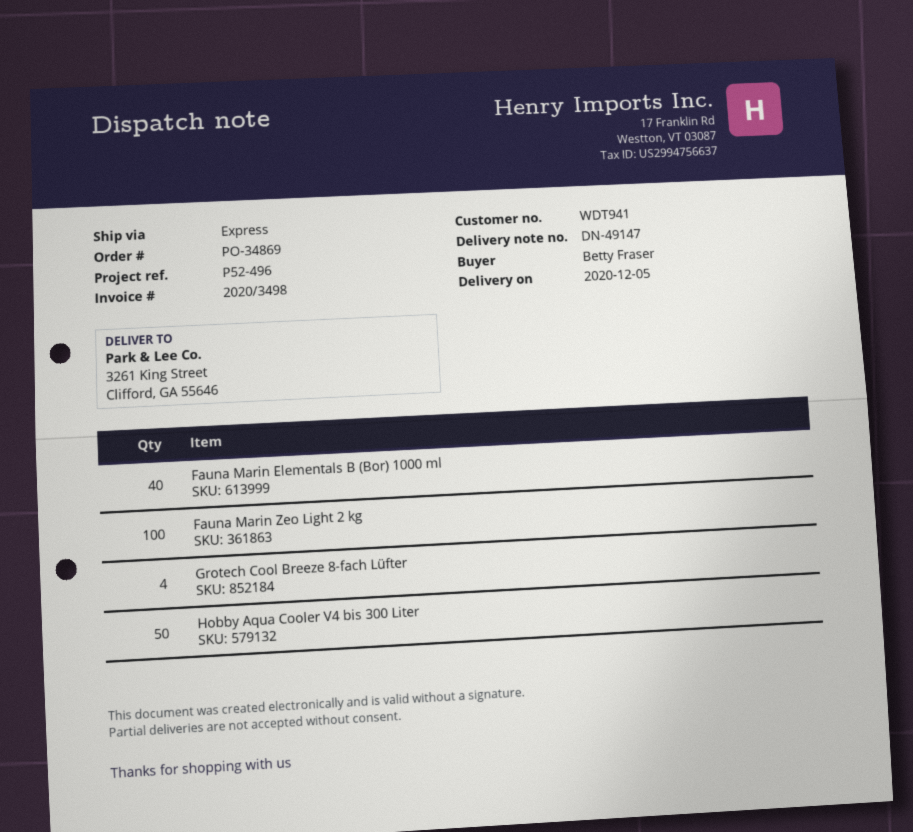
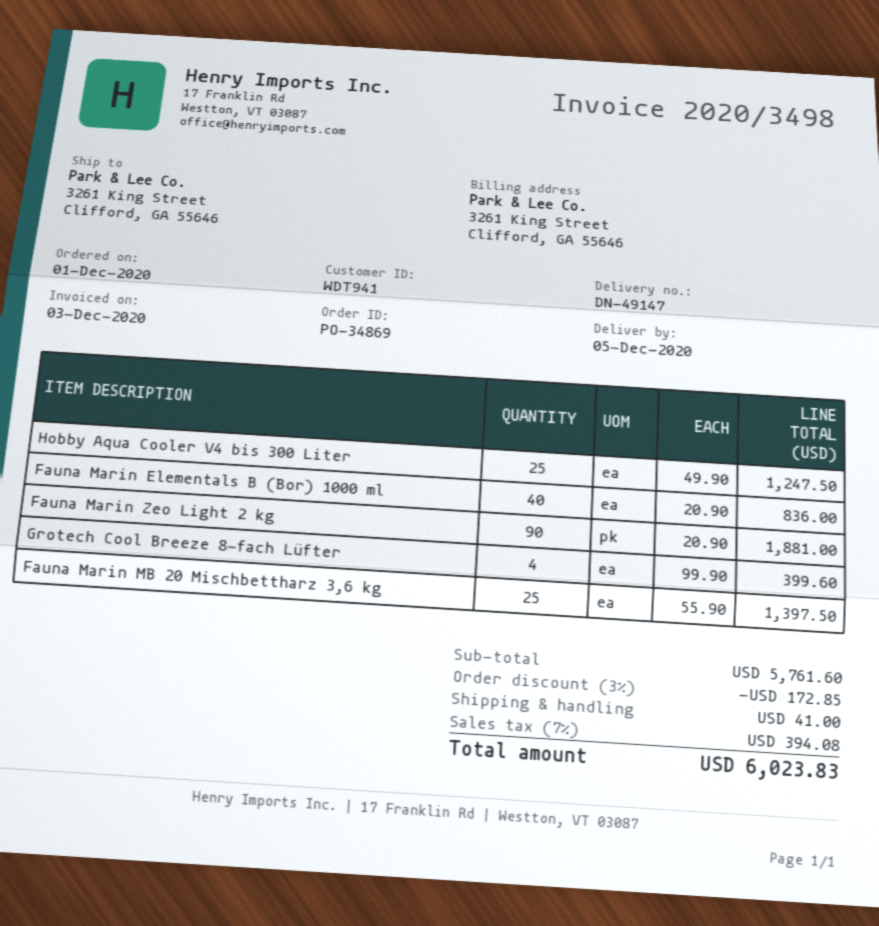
Fauna Marin Zeo Light 2 kg: 100 -> 90
Hobby Aqua Cooler V4 bis 300 Liter: 50 -> 25
Fauna Marin MB 20 Mischbettharz 3,6 kg: none -> 25

